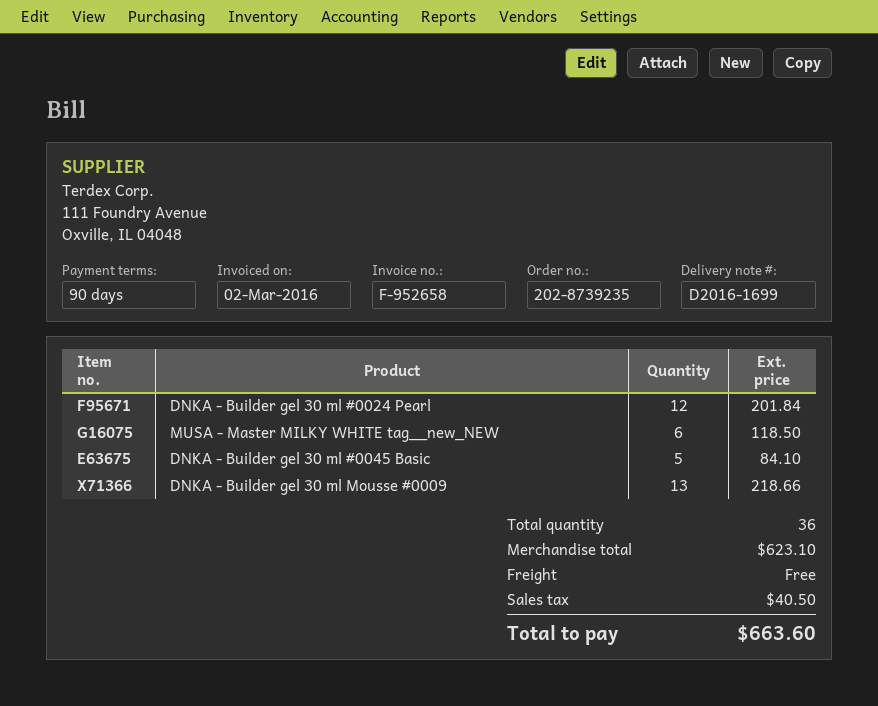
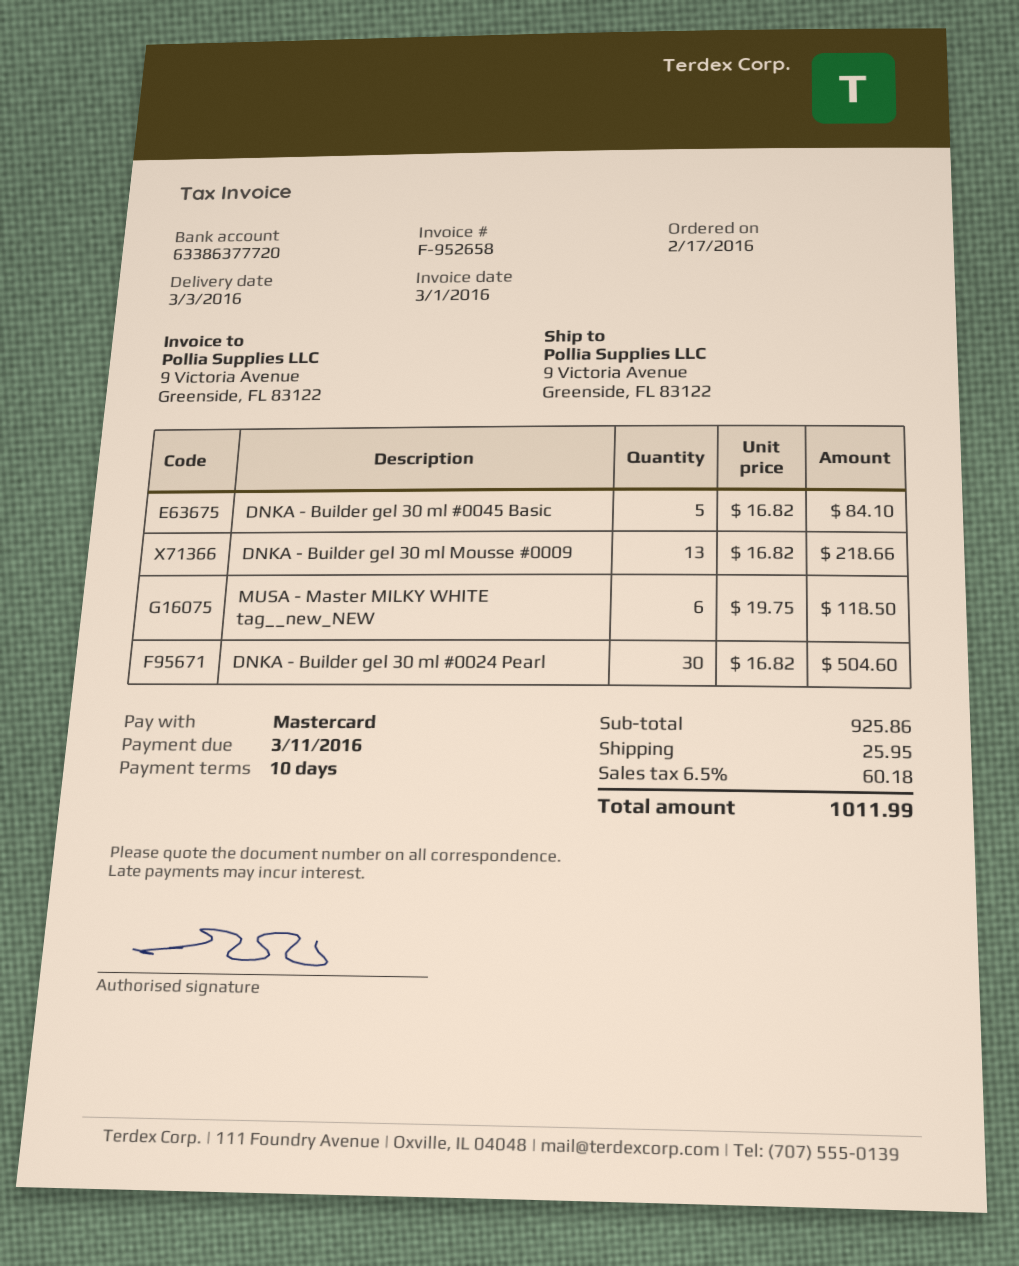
invoice date: 2016-03-02 -> 2016-03-01
payment terms: 90 days -> 10 days
DNKA - Builder gel 30 ml #0024 Pearl: 12 for 201.84 -> 30 for 504.60
subtotal: 623.10 -> 925.86
shipping: 0.00 -> 25.95
tax: 40.50 -> 60.18
total: 663.60 -> 1011.99

